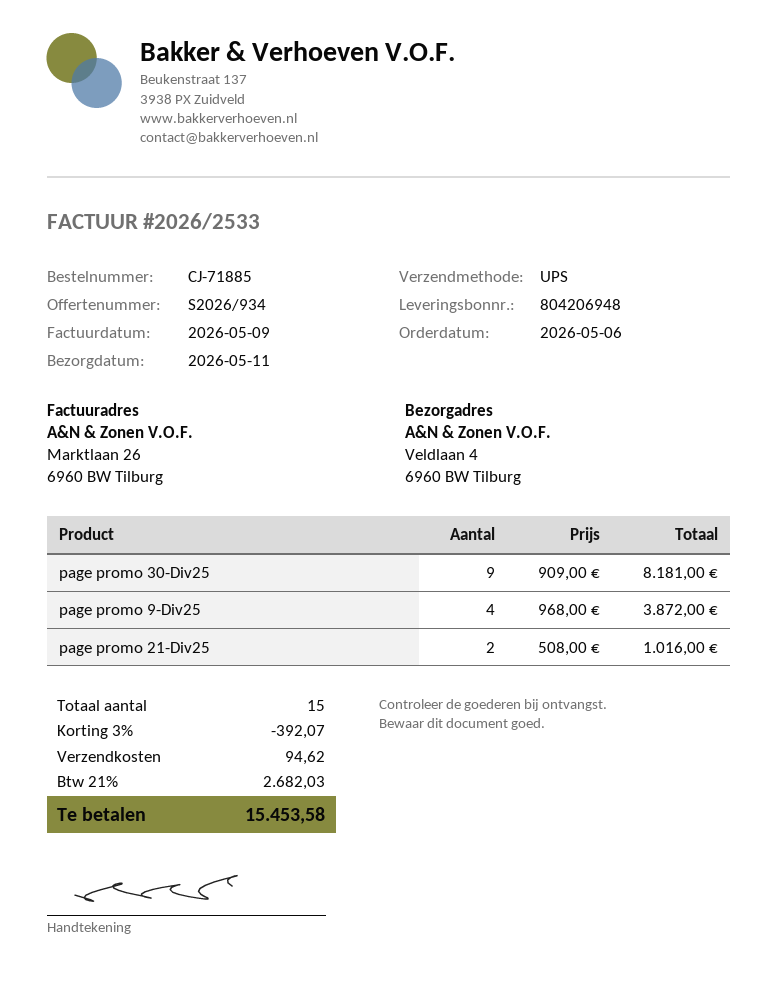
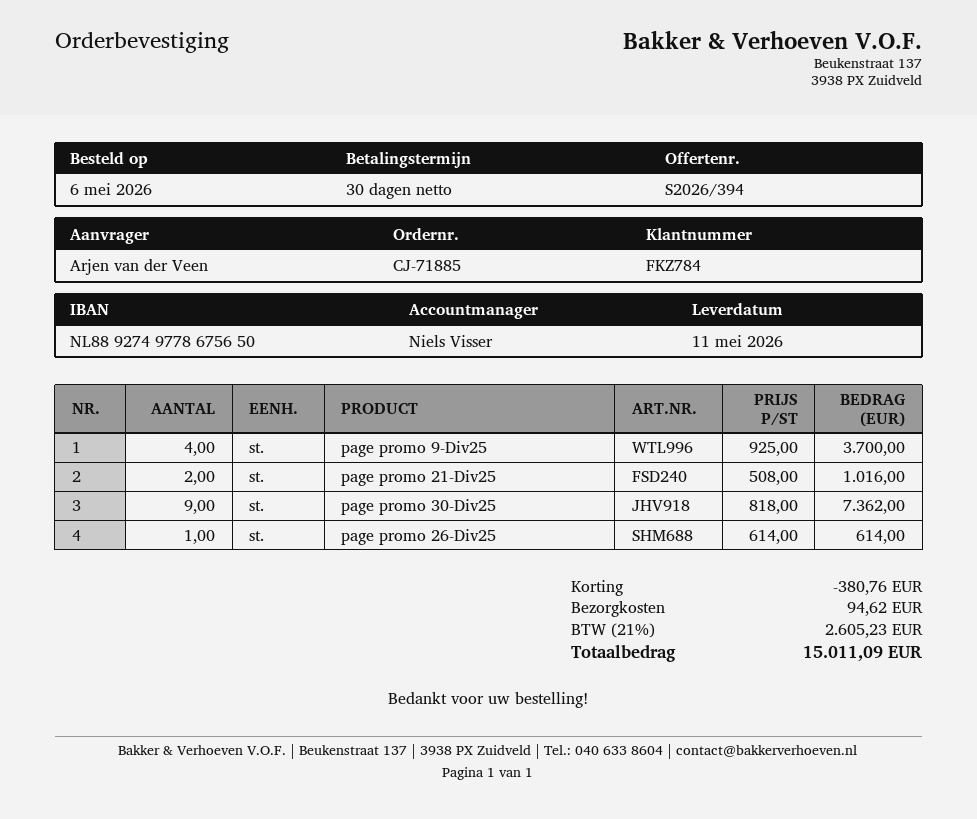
quote number: S2026/934 -> S2026/394
page promo 30-Div25: 9 x 909.00 = 8181.00 -> 9 x 818.00 = 7362.00
page promo 9-Div25: 4 x 968.00 = 3872.00 -> 4 x 925.00 = 3700.00
page promo 26-Div25: none -> 1 x 614.00 = 614.00
discount: 392.07 -> 380.76
tax: 21% = 2682.03 -> 21% = 2605.23
total: 15453.58 -> 15011.09

